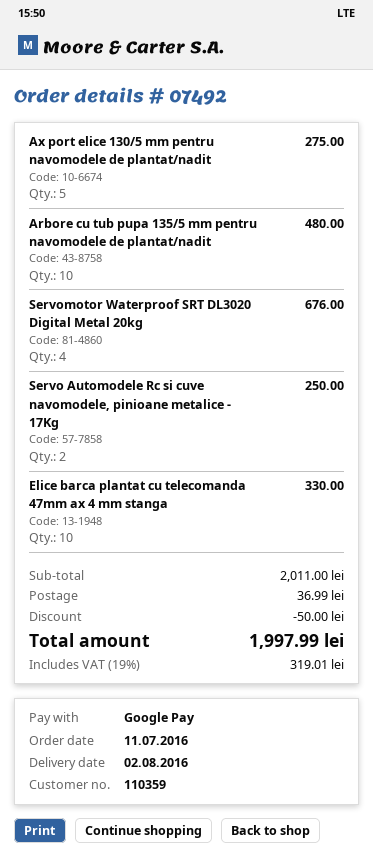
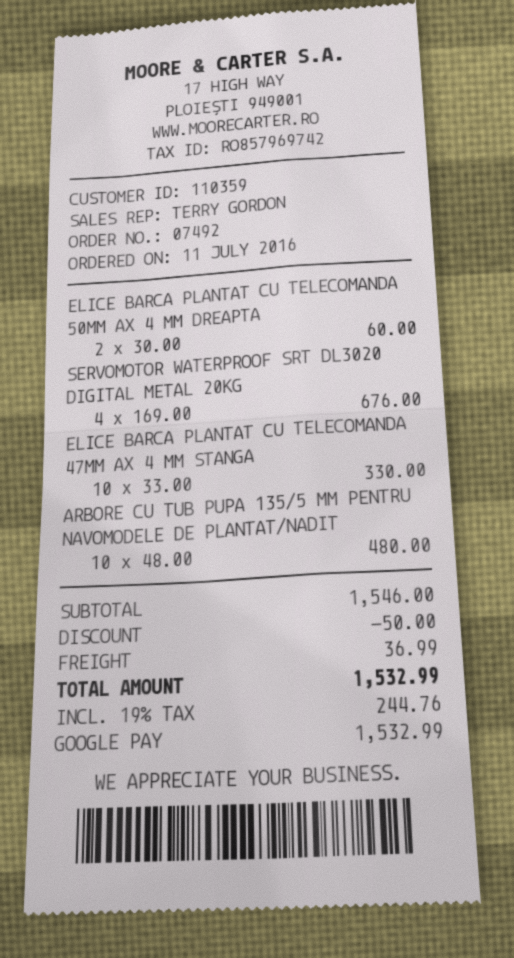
Ax port elice 130/5 mm pentru navomodele de plantat/nadit: 5 for 275.00 -> none
Servo Automodele Rc si cuve navomodele, pinioane metalice - 17Kg: 2 for 250.00 -> none
ELICE BARCA PLANTAT CU TELECOMANDA 50MM AX 4 MM DREAPTA: none -> 2 for 60.00
subtotal: 2011.00 -> 1546.00
tax: 19% = 319.01 -> 19% = 244.76
total: 1997.99 -> 1532.99

